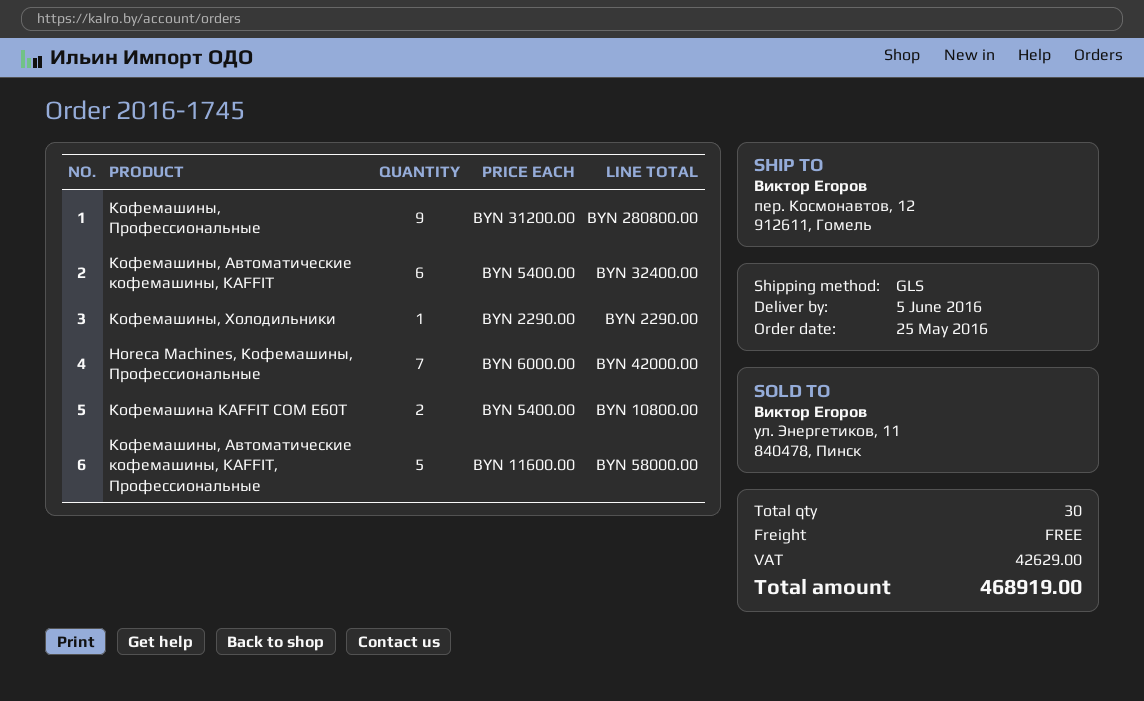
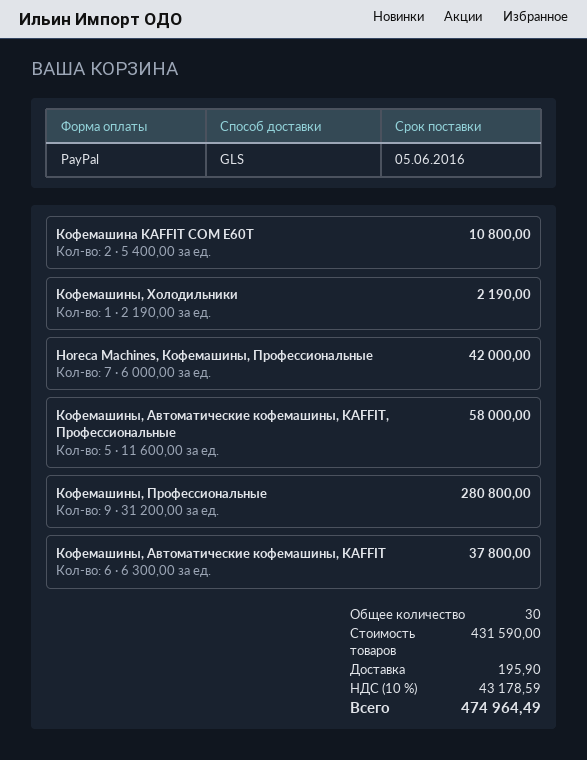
Кофемашины, Автоматические кофемашины, KAFFIT: 6 x 5400.00 = 32400.00 -> 6 x 6300.00 = 37800.00
Кофемашины, Холодильники: 1 x 2290.00 = 2290.00 -> 1 x 2190.00 = 2190.00
shipping: 0.00 -> 195.90
tax: 42629.00 -> 43178.59
total: 468919.00 -> 474964.49

